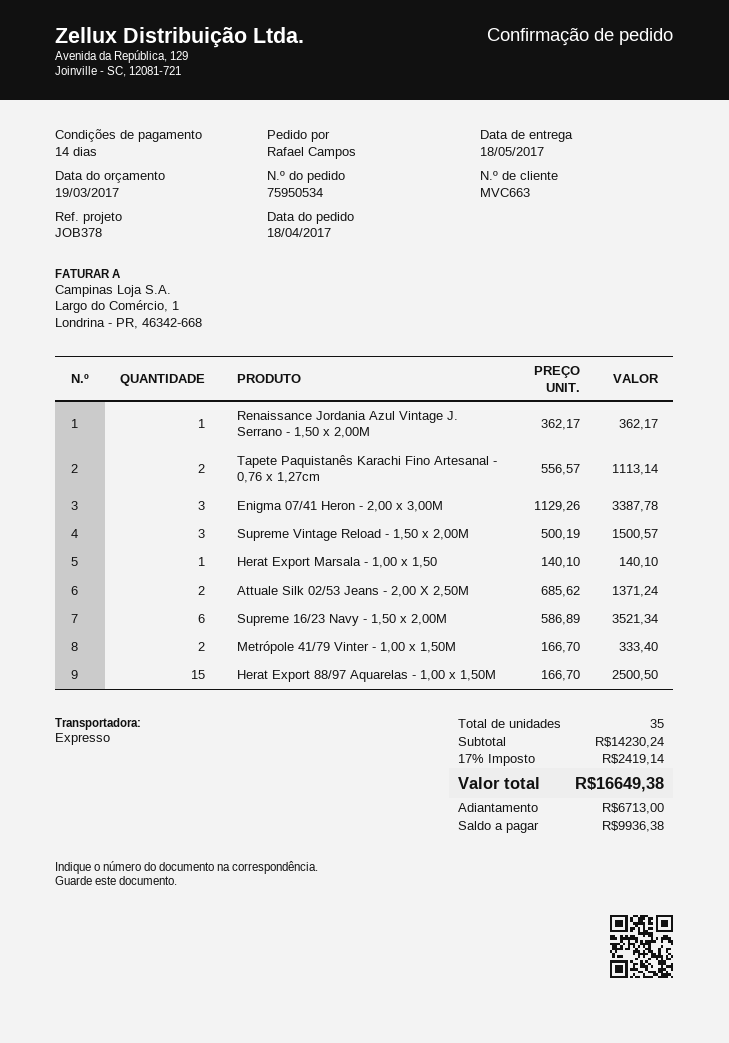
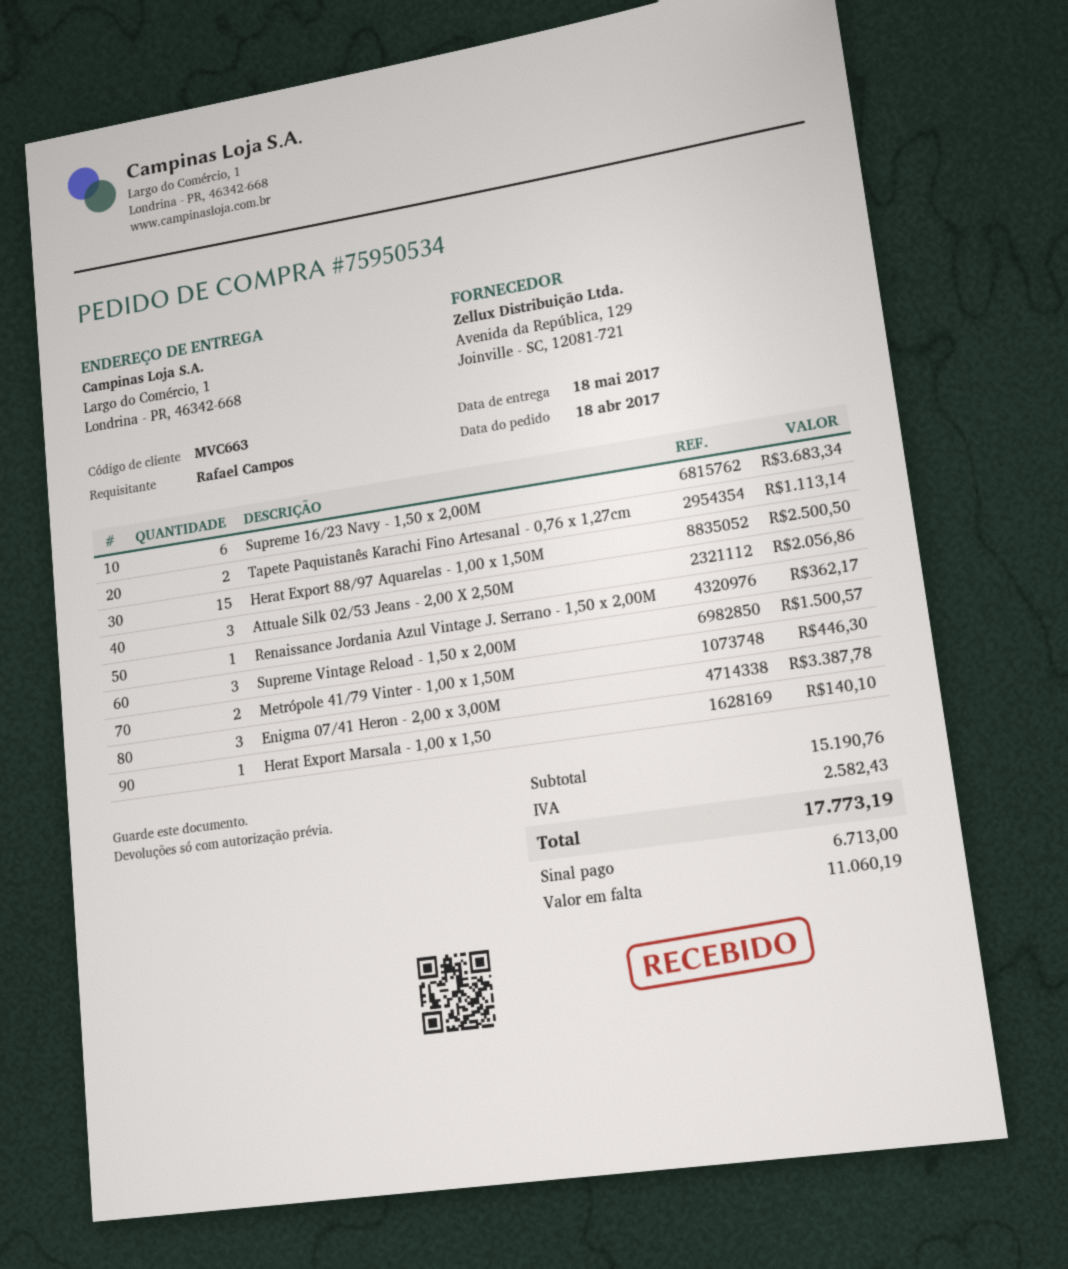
Attuale Silk 02/53 Jeans - 2,00 X 2,50M: 2 for 1371.24 -> 3 for 2056.86
Supreme 16/23 Navy - 1,50 x 2,00M: 6 for 3521.34 -> 6 for 3683.34
Metrópole 41/79 Vinter - 1,00 x 1,50M: 2 for 333.40 -> 2 for 446.30
subtotal: 14230.24 -> 15190.76
tax: 2419.14 -> 2582.43
total: 16649.38 -> 17773.19
balance: 9936.38 -> 11060.19

